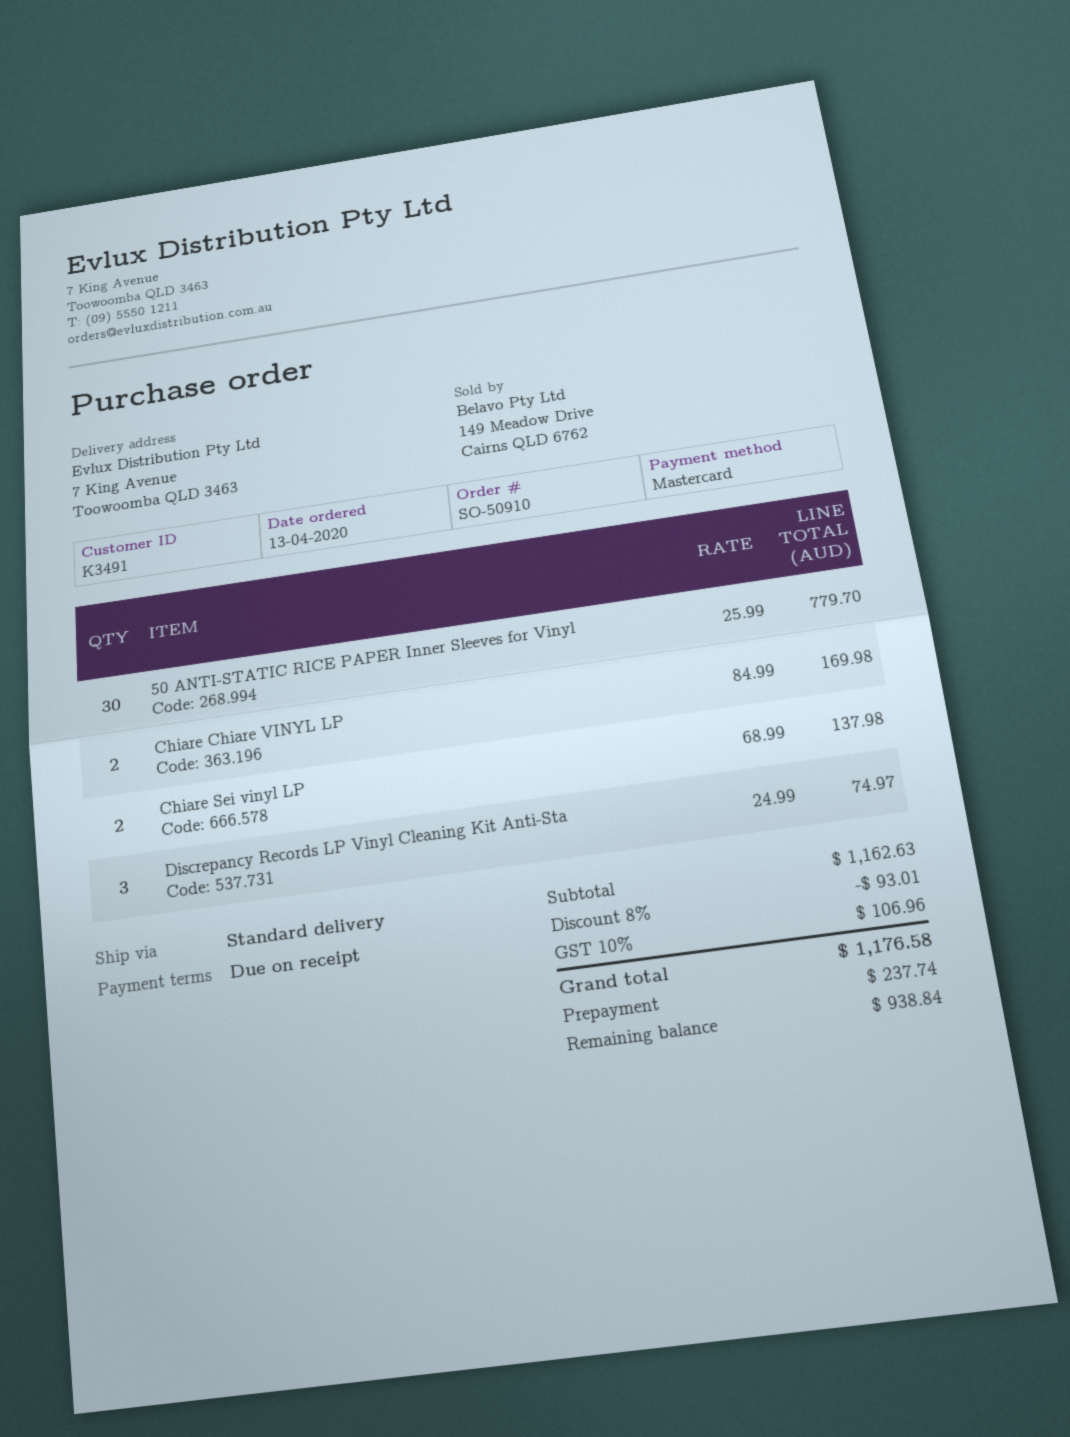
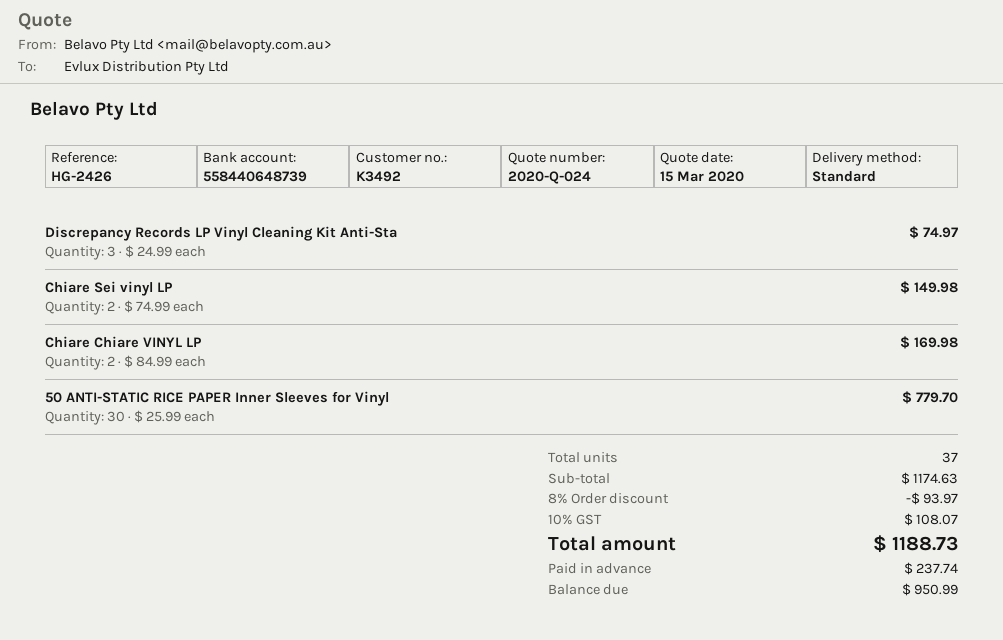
customer number: K3491 -> K3492
Chiare Sei vinyl LP: 2 x 68.99 = 137.98 -> 2 x 74.99 = 149.98
subtotal: 1162.63 -> 1174.63
discount: 8% = 93.01 -> 8% = 93.97
tax: 10% = 106.96 -> 10% = 108.07
total: 1176.58 -> 1188.73
balance: 938.84 -> 950.99

